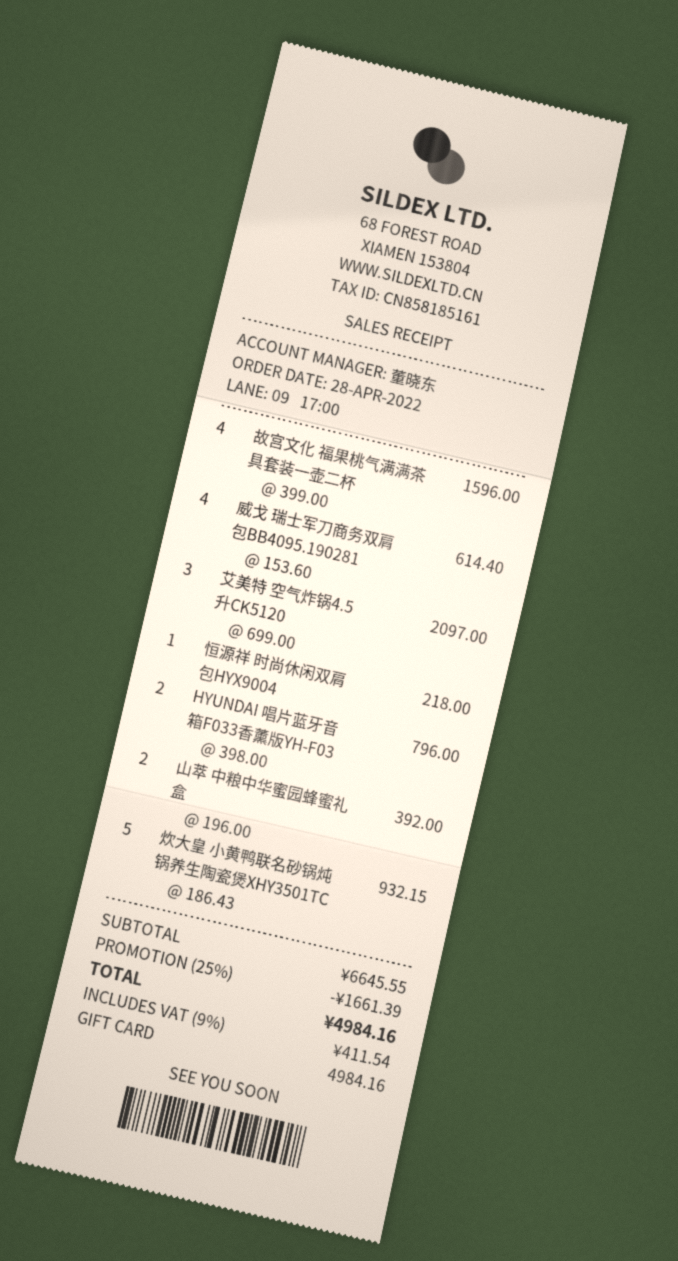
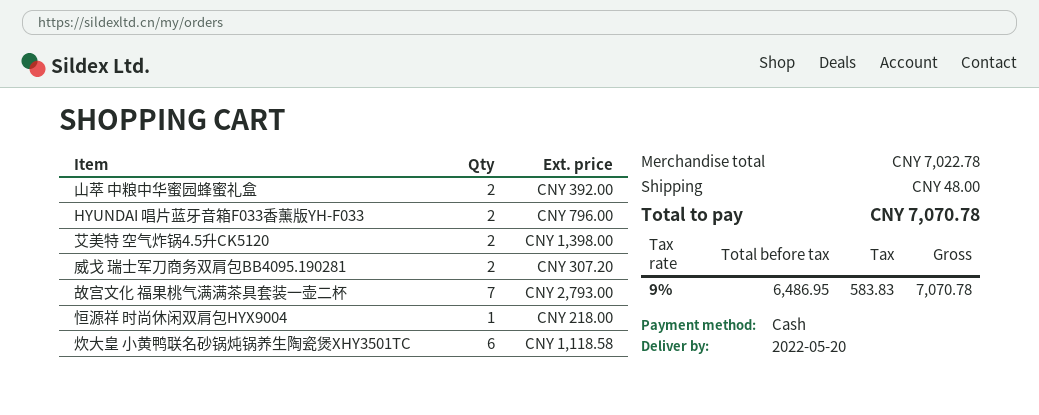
payment method: gift card -> cash
故宫文化 福果桃气满满茶具套装一壶二杯: 4 for 1596.00 -> 7 for 2793.00
威戈 瑞士军刀商务双肩包BB4095.190281: 4 for 614.40 -> 2 for 307.20
艾美特 空气炸锅4.5升CK5120: 3 for 2097.00 -> 2 for 1398.00
炊大皇 小黄鸭联名砂锅炖锅养生陶瓷煲XHY3501TC: 5 for 932.15 -> 6 for 1118.58
subtotal: 6645.55 -> 7022.78
discount: 25% = 1661.39 -> none
shipping: none -> 48.00
tax: 9% = 411.54 -> 9% = 583.83
total: 4984.16 -> 7070.78

